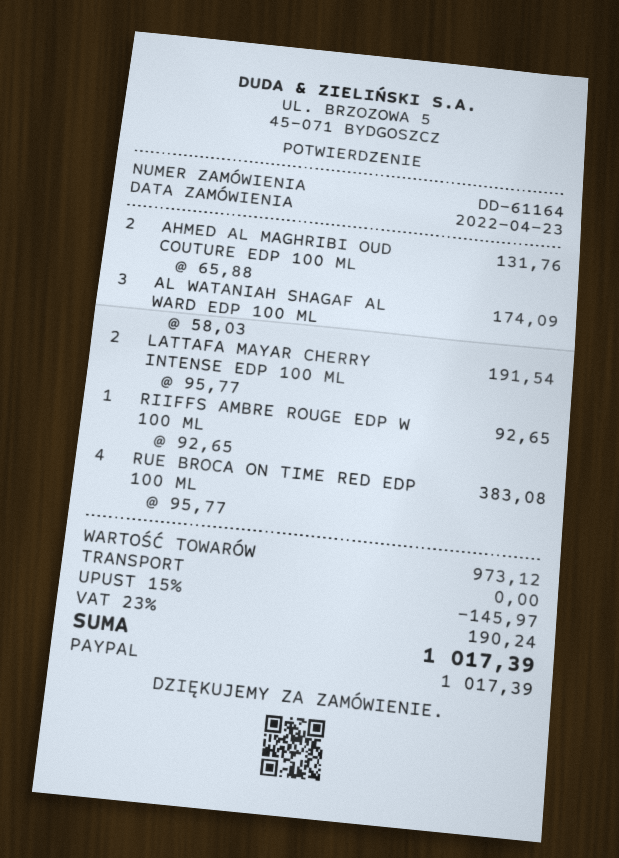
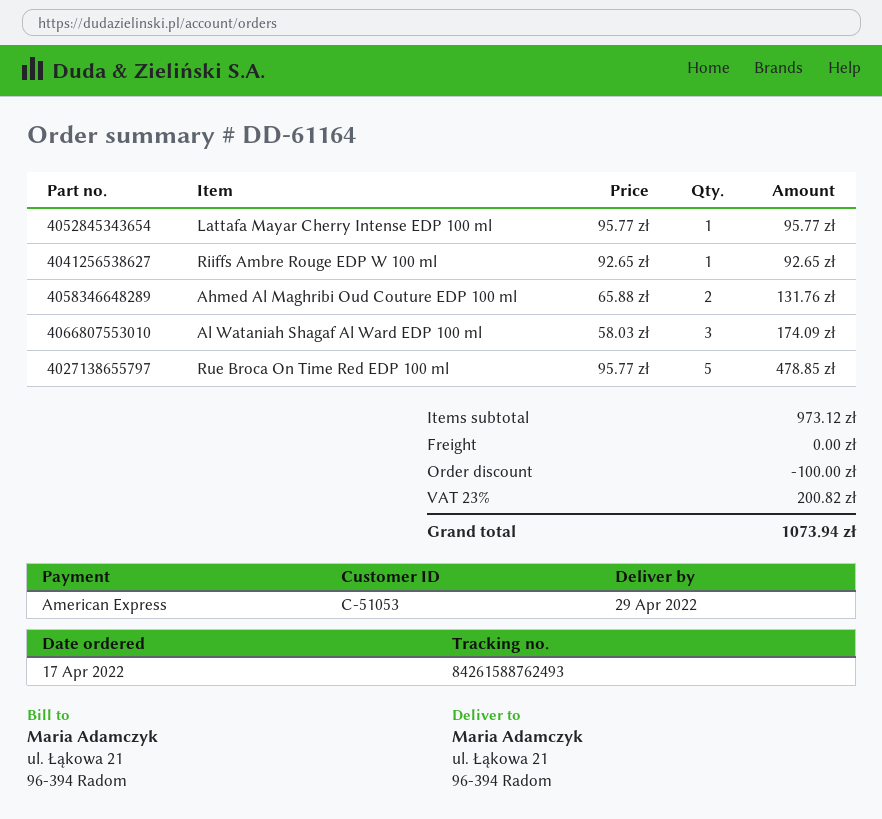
order date: 2022-04-23 -> 2022-04-17
payment method: PayPal -> American Express
LATTAFA MAYAR CHERRY INTENSE EDP 100 ML: 2 x 95.77 = 191.54 -> 1 x 95.77 = 95.77
RUE BROCA ON TIME RED EDP 100 ML: 4 x 95.77 = 383.08 -> 5 x 95.77 = 478.85
discount: 145.97 -> 100.00
tax: 23% = 190.24 -> 23% = 200.82
total: 1017.39 -> 1073.94

